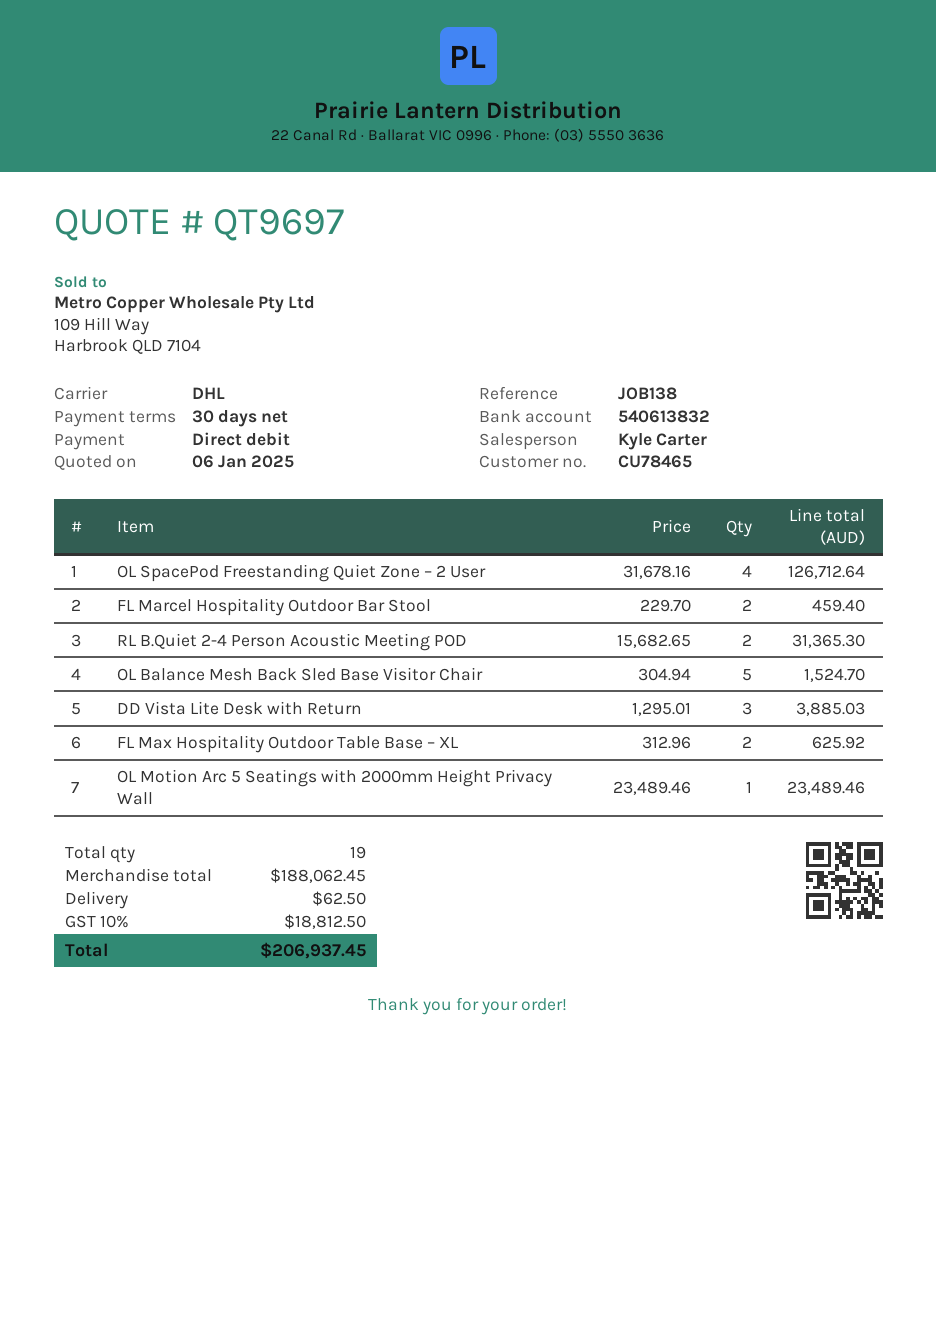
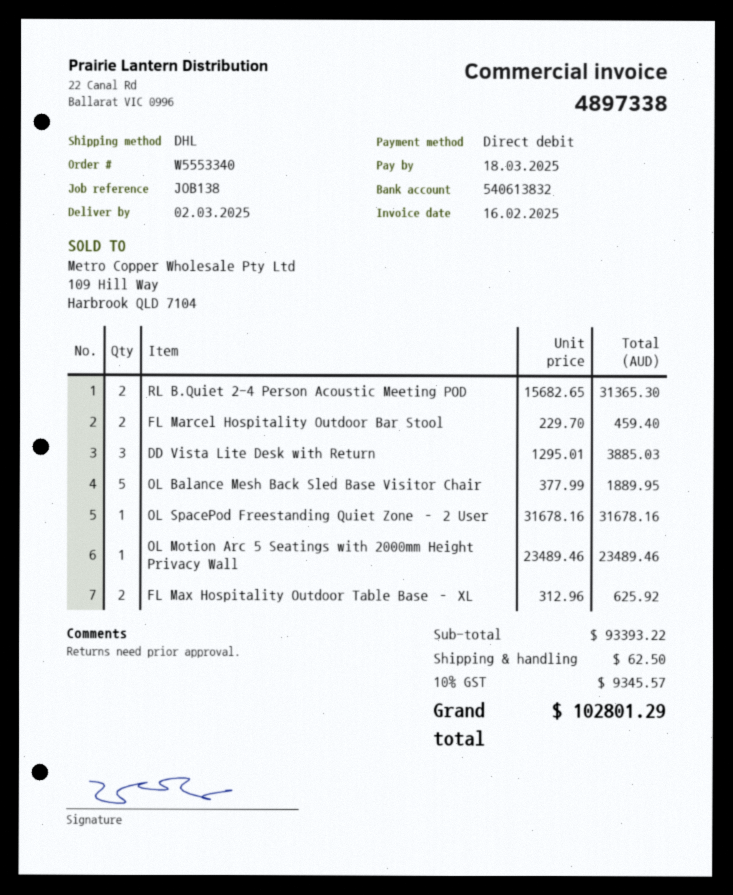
OL SpacePod Freestanding Quiet Zone – 2 User: 4 x 31678.16 = 126712.64 -> 1 x 31678.16 = 31678.16
OL Balance Mesh Back Sled Base Visitor Chair: 5 x 304.94 = 1524.70 -> 5 x 377.99 = 1889.95
subtotal: 188062.45 -> 93393.22
tax: 10% = 18812.50 -> 10% = 9345.57
total: 206937.45 -> 102801.29

